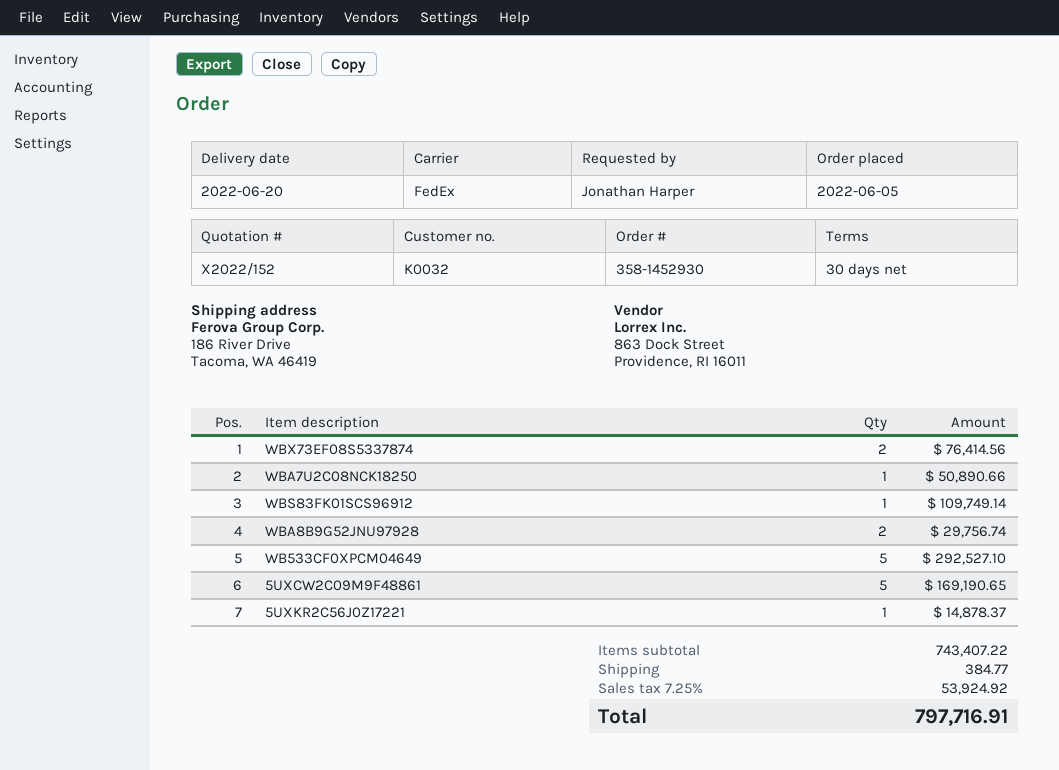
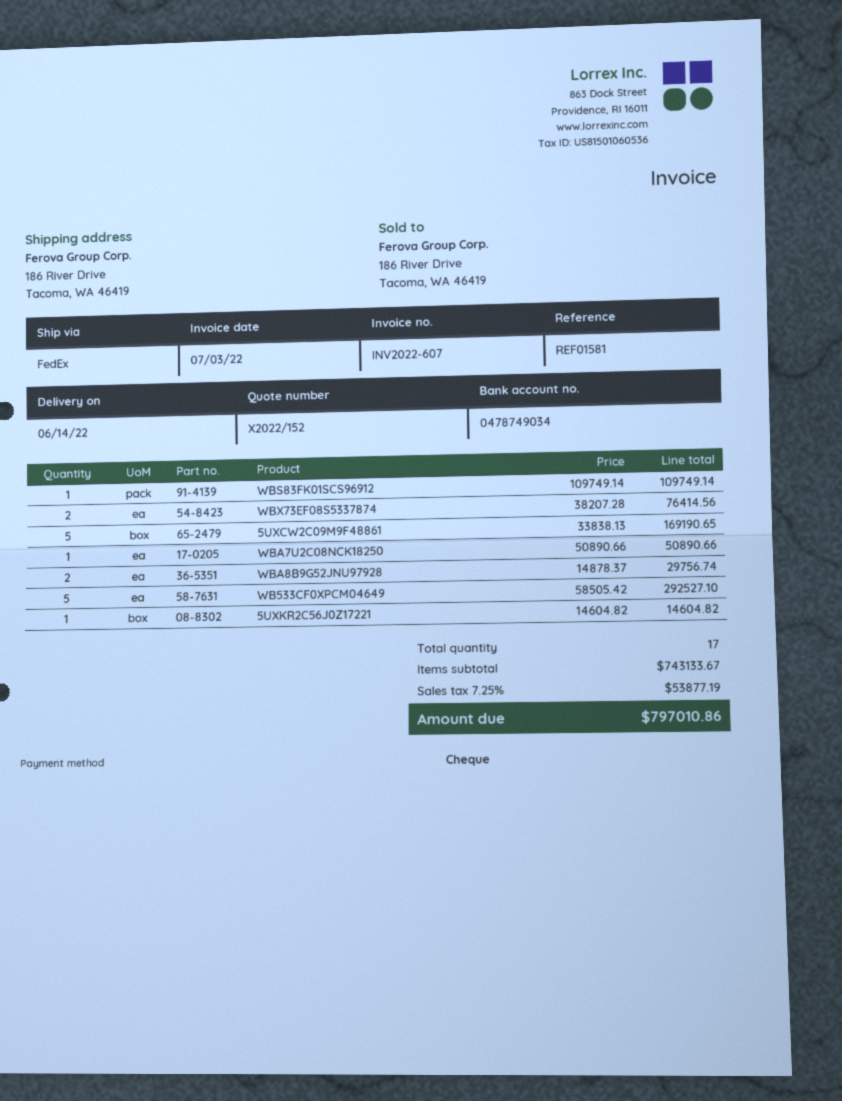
delivery date: 2022-06-20 -> 2022-06-14
5UXKR2C56J0Z17221: 1 for 14878.37 -> 1 for 14604.82
subtotal: 743407.22 -> 743133.67
shipping: 384.77 -> none
tax: 7.25% = 53924.92 -> 7.25% = 53877.19
total: 797716.91 -> 797010.86

